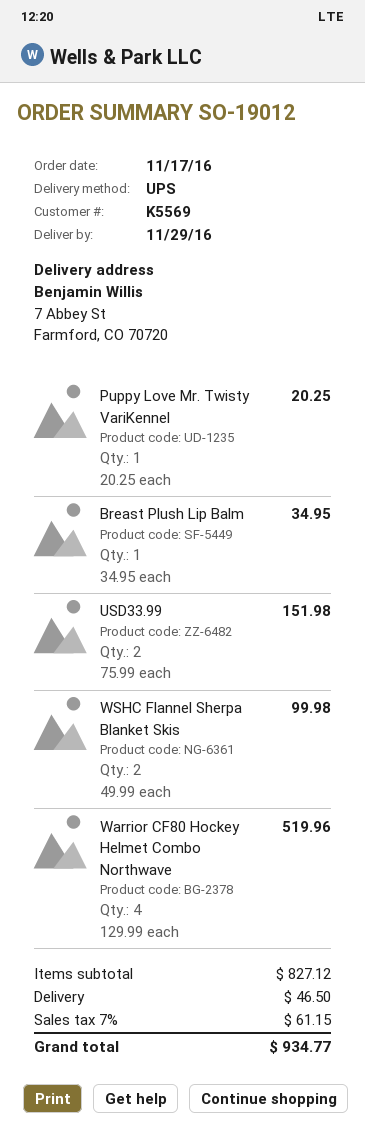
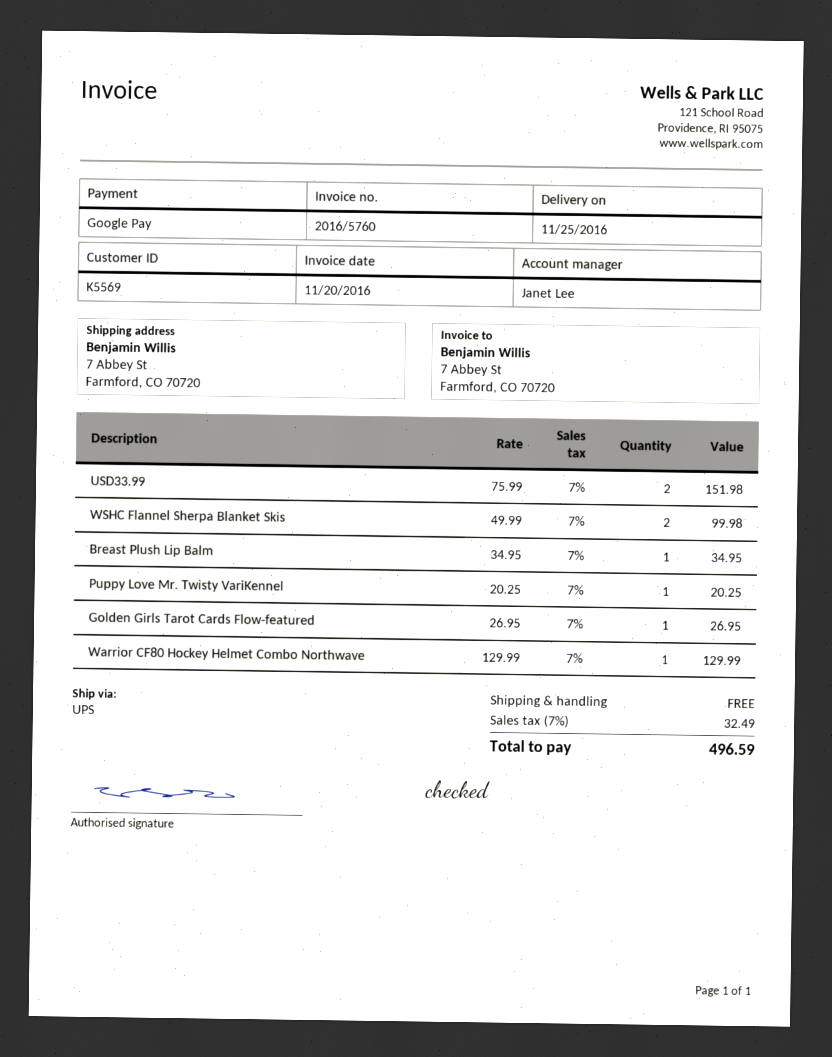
delivery date: 2016-11-29 -> 2016-11-25
Warrior CF80 Hockey Helmet Combo Northwave: 4 x 129.99 = 519.96 -> 1 x 129.99 = 129.99
Golden Girls Tarot Cards Flow-featured: none -> 1 x 26.95 = 26.95
shipping: 46.50 -> 0.00
tax: 7% = 61.15 -> 7% = 32.49
total: 934.77 -> 496.59

